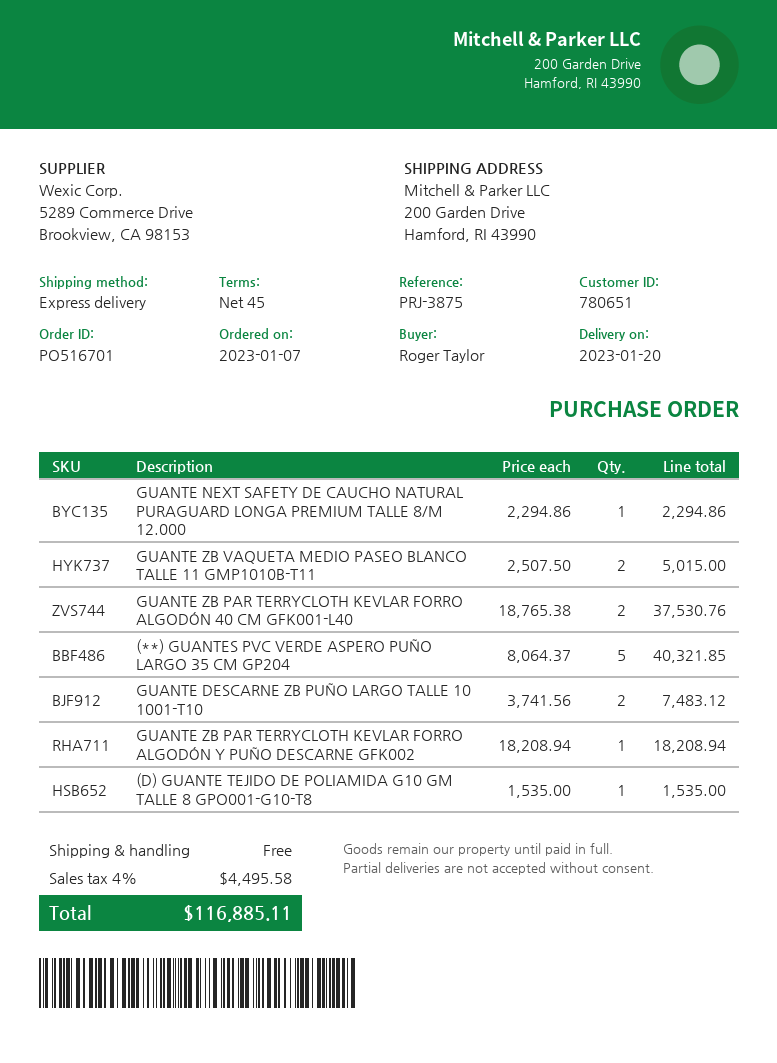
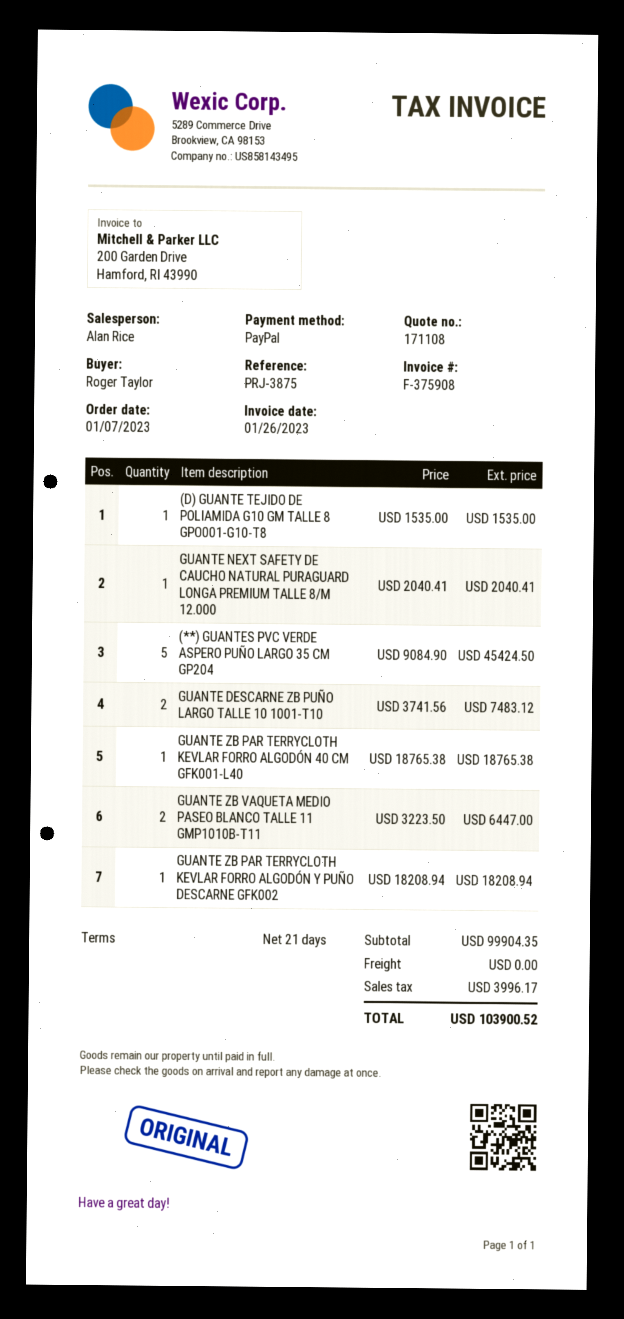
payment terms: 45 days -> 21 days
GUANTE NEXT SAFETY DE CAUCHO NATURAL PURAGUARD LONGA PREMIUM TALLE 8/M 12.000: 1 x 2294.86 = 2294.86 -> 1 x 2040.41 = 2040.41
GUANTE ZB VAQUETA MEDIO PASEO BLANCO TALLE 11 GMP1010B-T11: 2 x 2507.50 = 5015.00 -> 2 x 3223.50 = 6447.00
GUANTE ZB PAR TERRYCLOTH KEVLAR FORRO ALGODÓN 40 CM GFK001-L40: 2 x 18765.38 = 37530.76 -> 1 x 18765.38 = 18765.38
(**) GUANTES PVC VERDE ASPERO PUÑO LARGO 35 CM GP204: 5 x 8064.37 = 40321.85 -> 5 x 9084.90 = 45424.50
tax: 4495.58 -> 3996.17
total: 116885.11 -> 103900.52

